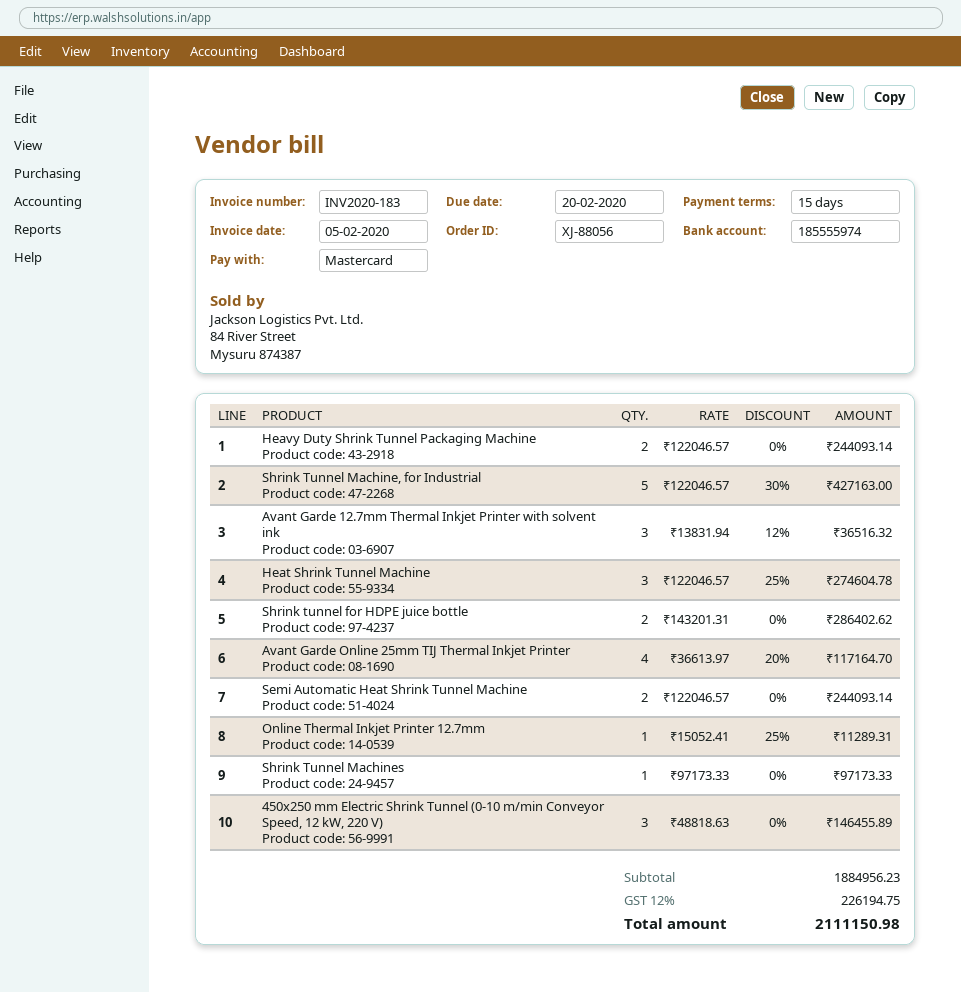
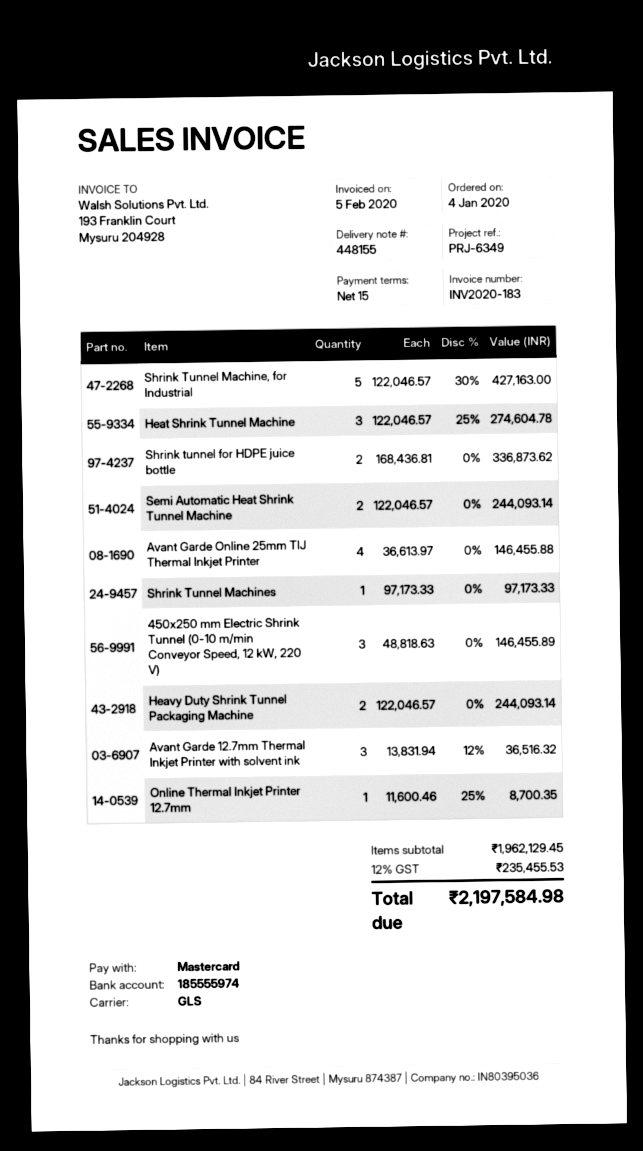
Shrink tunnel for HDPE juice bottle: 2 x 143201.31 = 286402.62 -> 2 x 168436.81 = 336873.62
Avant Garde Online 25mm TIJ Thermal Inkjet Printer: 4 x 36613.97 - 20% = 117164.70 -> 4 x 36613.97 = 146455.88
Online Thermal Inkjet Printer 12.7mm: 1 x 15052.41 - 25% = 11289.31 -> 1 x 11600.46 - 25% = 8700.35
subtotal: 1884956.23 -> 1962129.45
tax: 12% = 226194.75 -> 12% = 235455.53
total: 2111150.98 -> 2197584.98

